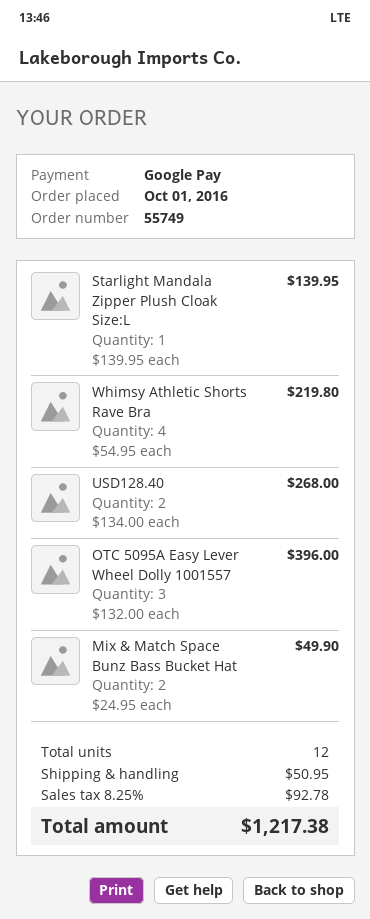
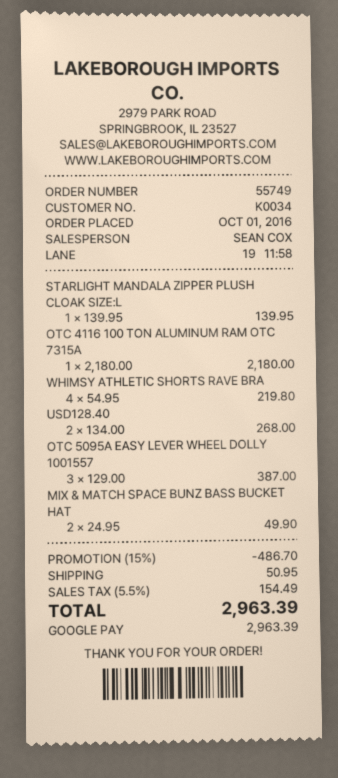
OTC 5095A Easy Lever Wheel Dolly 1001557: 3 x 132.00 = 396.00 -> 3 x 129.00 = 387.00
OTC 4116 100 TON ALUMINUM RAM OTC 7315A: none -> 1 x 2180.00 = 2180.00
discount: none -> 15% = 486.70
tax: 8.25% = 92.78 -> 5.5% = 154.49
total: 1217.38 -> 2963.39

